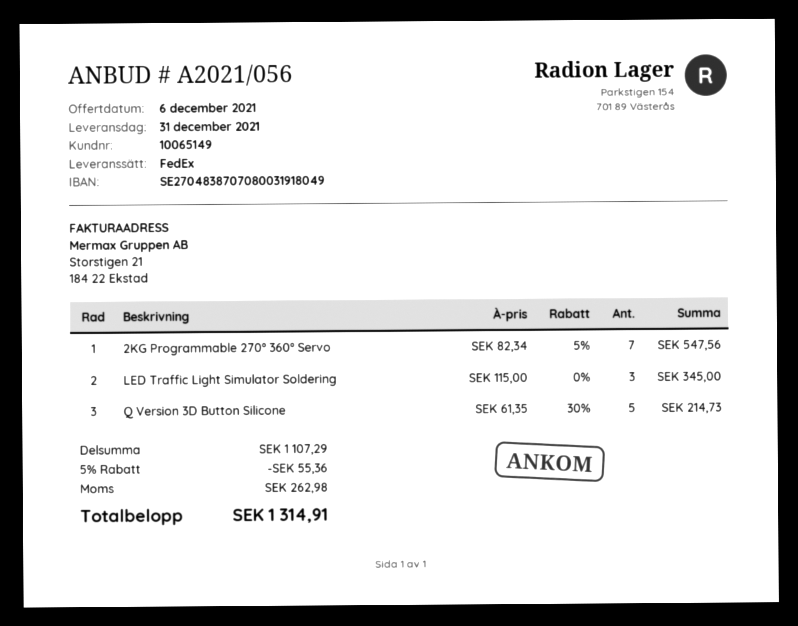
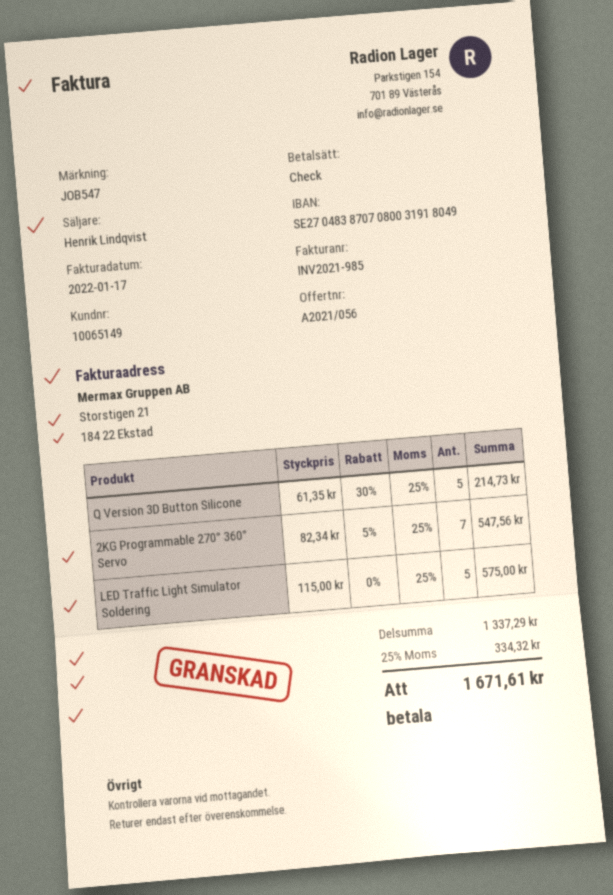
LED Traffic Light Simulator Soldering: 3 x 115.00 = 345.00 -> 5 x 115.00 = 575.00
subtotal: 1107.29 -> 1337.29
discount: 5% = 55.36 -> none
tax: 262.98 -> 334.32
total: 1314.91 -> 1671.61

